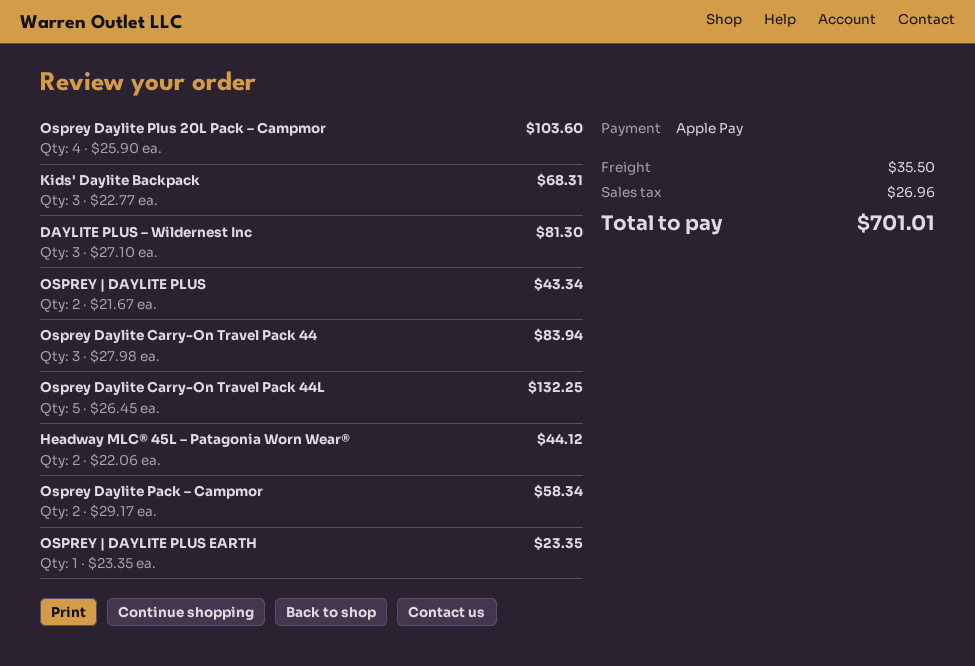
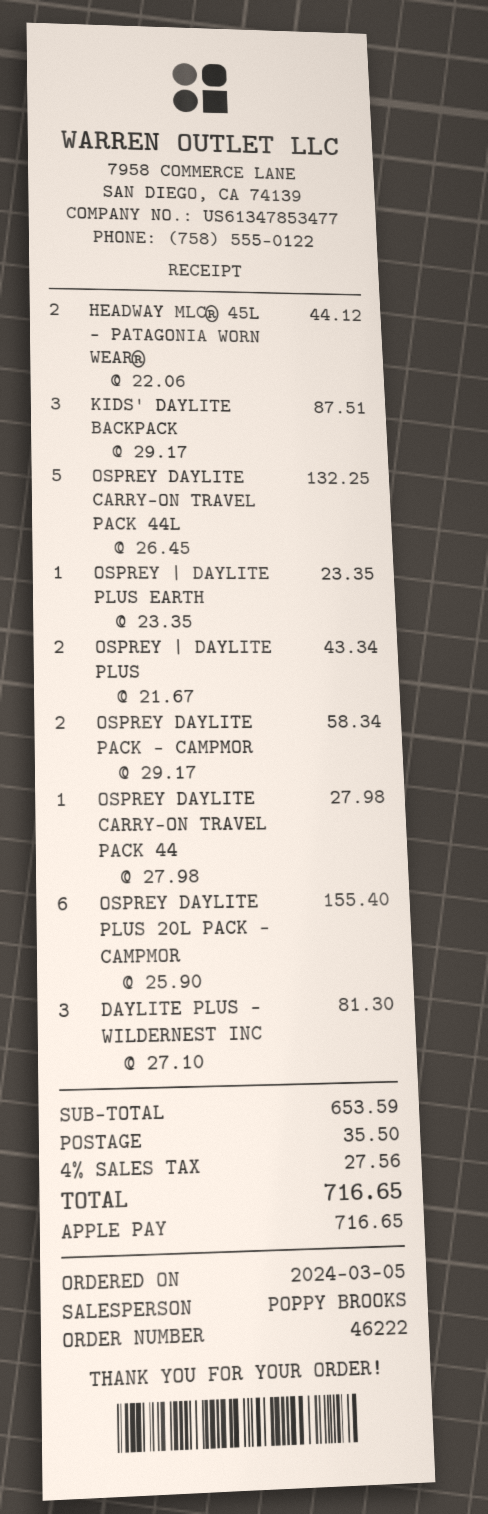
Osprey Daylite Plus 20L Pack – Campmor: 4 x 25.90 = 103.60 -> 6 x 25.90 = 155.40
Kids' Daylite Backpack: 3 x 22.77 = 68.31 -> 3 x 29.17 = 87.51
Osprey Daylite Carry-On Travel Pack 44: 3 x 27.98 = 83.94 -> 1 x 27.98 = 27.98
tax: 26.96 -> 27.56
total: 701.01 -> 716.65

